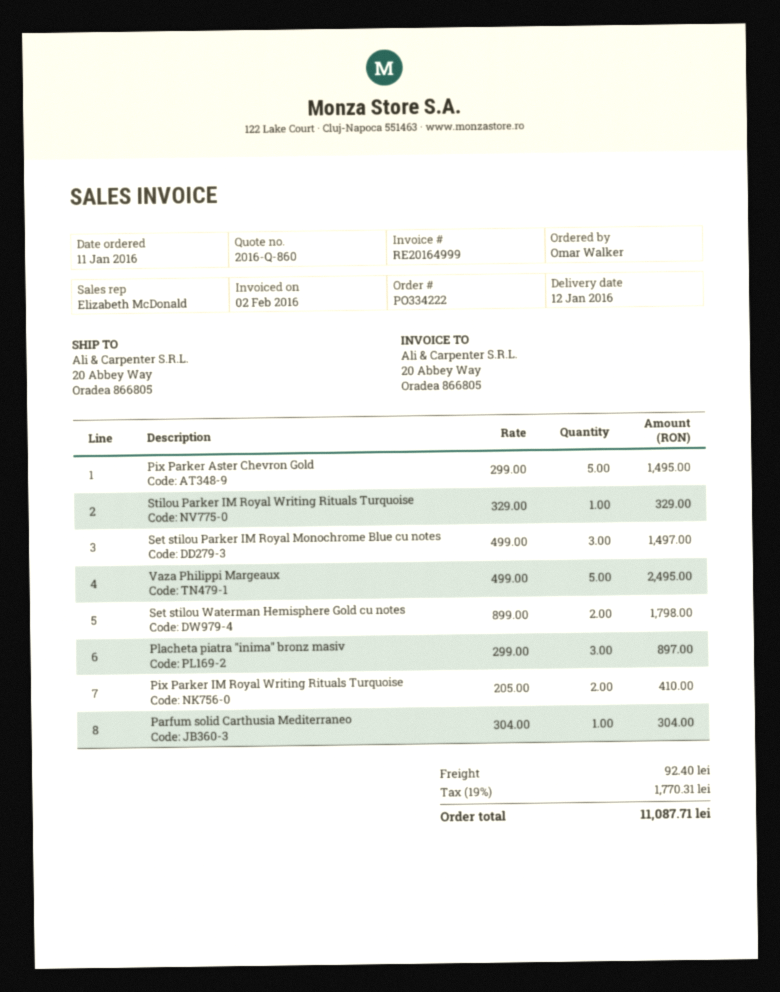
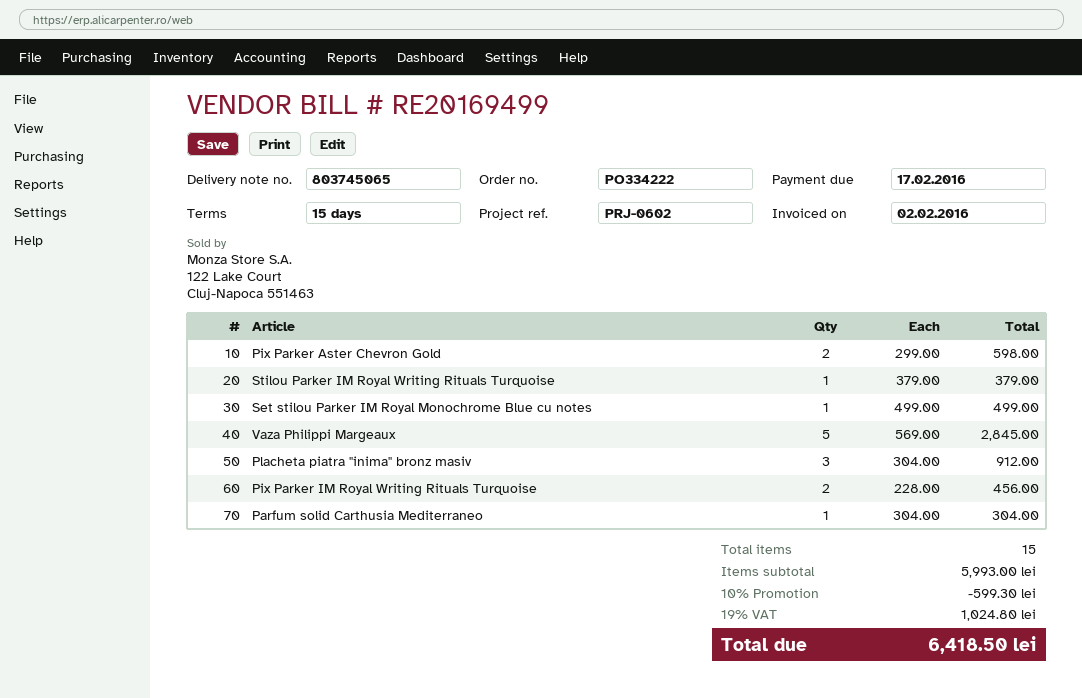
invoice number: RE20164999 -> RE20169499
Pix Parker Aster Chevron Gold: 5 x 299.00 = 1495.00 -> 2 x 299.00 = 598.00
Stilou Parker IM Royal Writing Rituals Turquoise: 1 x 329.00 = 329.00 -> 1 x 379.00 = 379.00
Set stilou Parker IM Royal Monochrome Blue cu notes: 3 x 499.00 = 1497.00 -> 1 x 499.00 = 499.00
Vaza Philippi Margeaux: 5 x 499.00 = 2495.00 -> 5 x 569.00 = 2845.00
Set stilou Waterman Hemisphere Gold cu notes: 2 x 899.00 = 1798.00 -> none
Placheta piatra "inima" bronz masiv: 3 x 299.00 = 897.00 -> 3 x 304.00 = 912.00
Pix Parker IM Royal Writing Rituals Turquoise: 2 x 205.00 = 410.00 -> 2 x 228.00 = 456.00
discount: none -> 10% = 599.30
shipping: 92.40 -> none
tax: 19% = 1770.31 -> 19% = 1024.80
total: 11087.71 -> 6418.50

